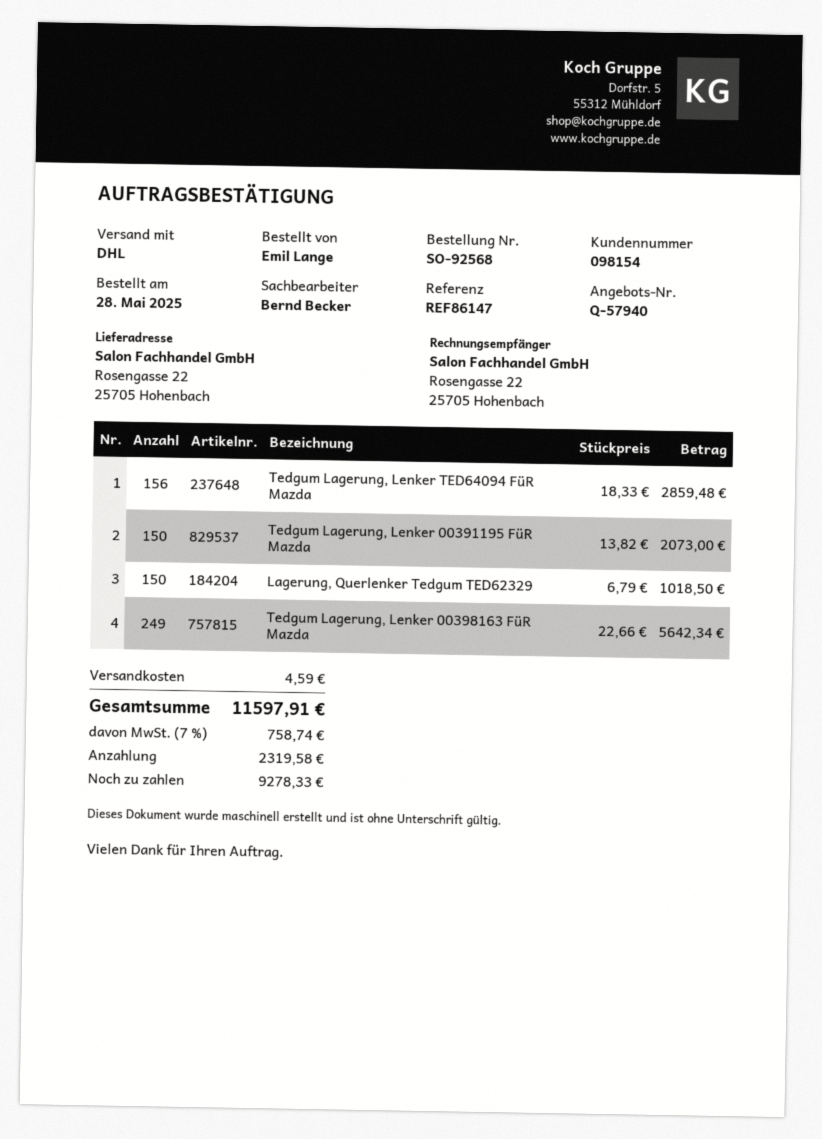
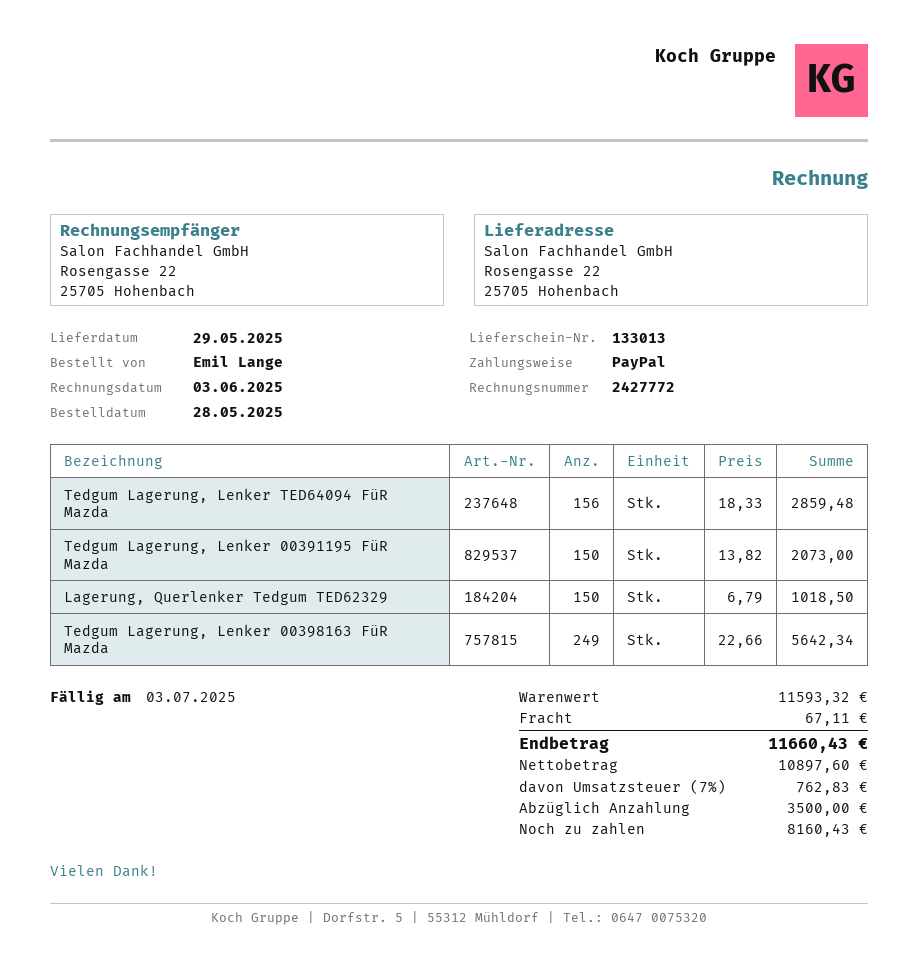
shipping: 4.59 -> 67.11
tax: 7% = 758.74 -> 7% = 762.83
total: 11597.91 -> 11660.43
deposit: 2319.58 -> 3500.00
balance: 9278.33 -> 8160.43

